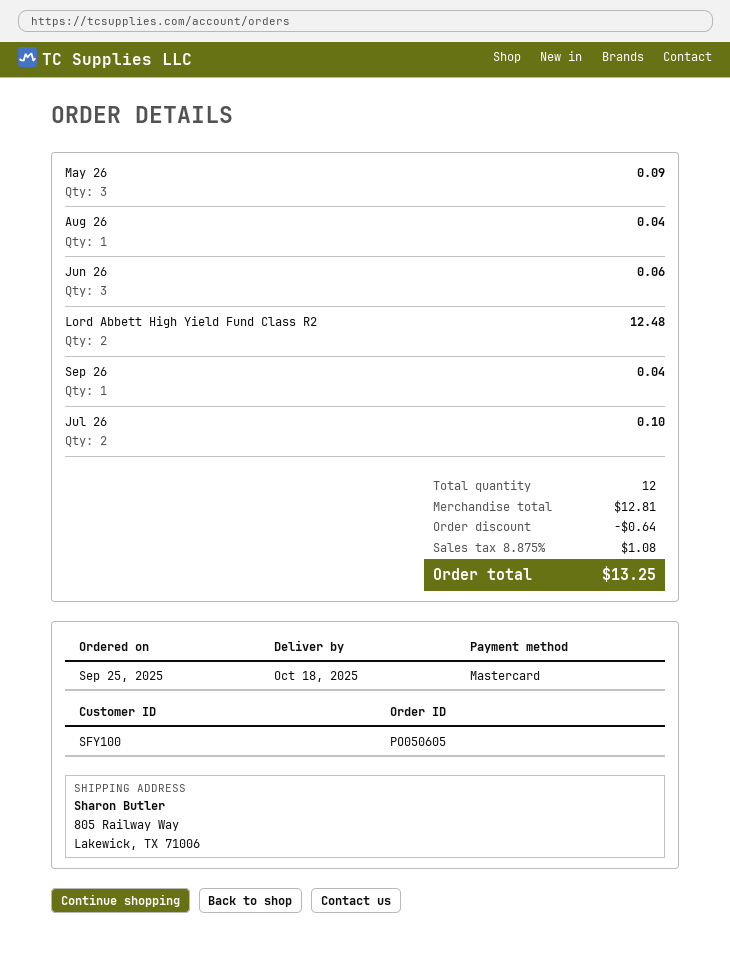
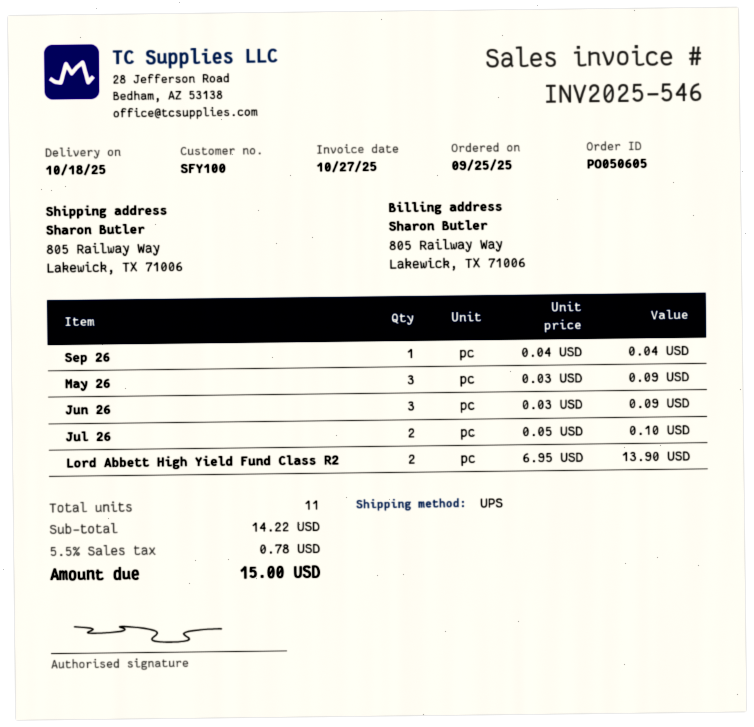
Aug 26: 1 for 0.04 -> none
Jun 26: 3 for 0.06 -> 3 for 0.09
Lord Abbett High Yield Fund Class R2: 2 for 12.48 -> 2 for 13.90
total quantity: 12 -> 11
subtotal: 12.81 -> 14.22
discount: 0.64 -> none
tax: 8.875% = 1.08 -> 5.5% = 0.78
total: 13.25 -> 15.00

